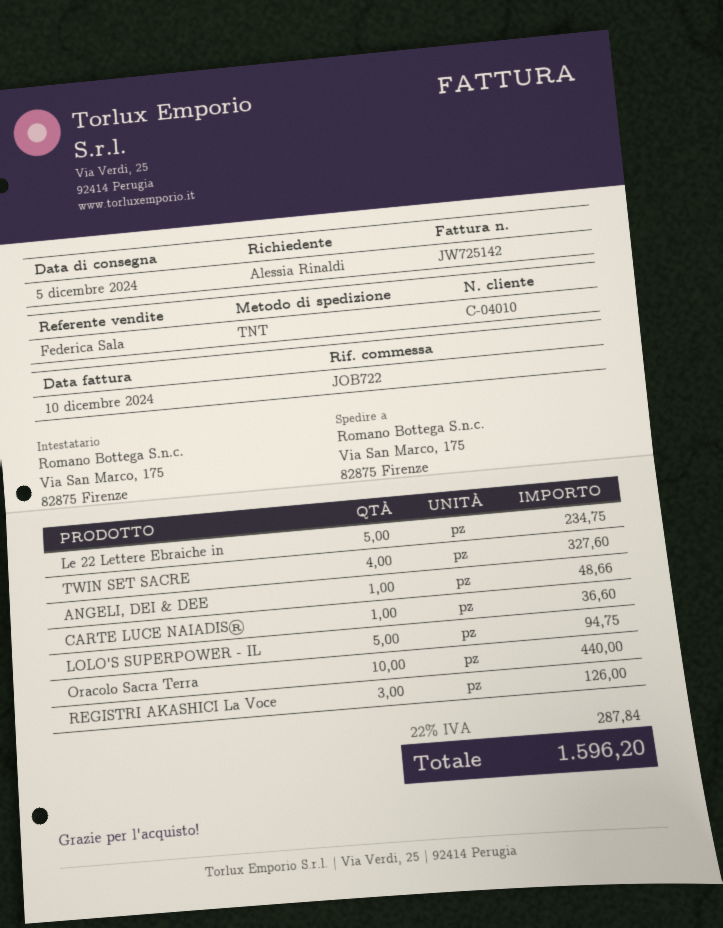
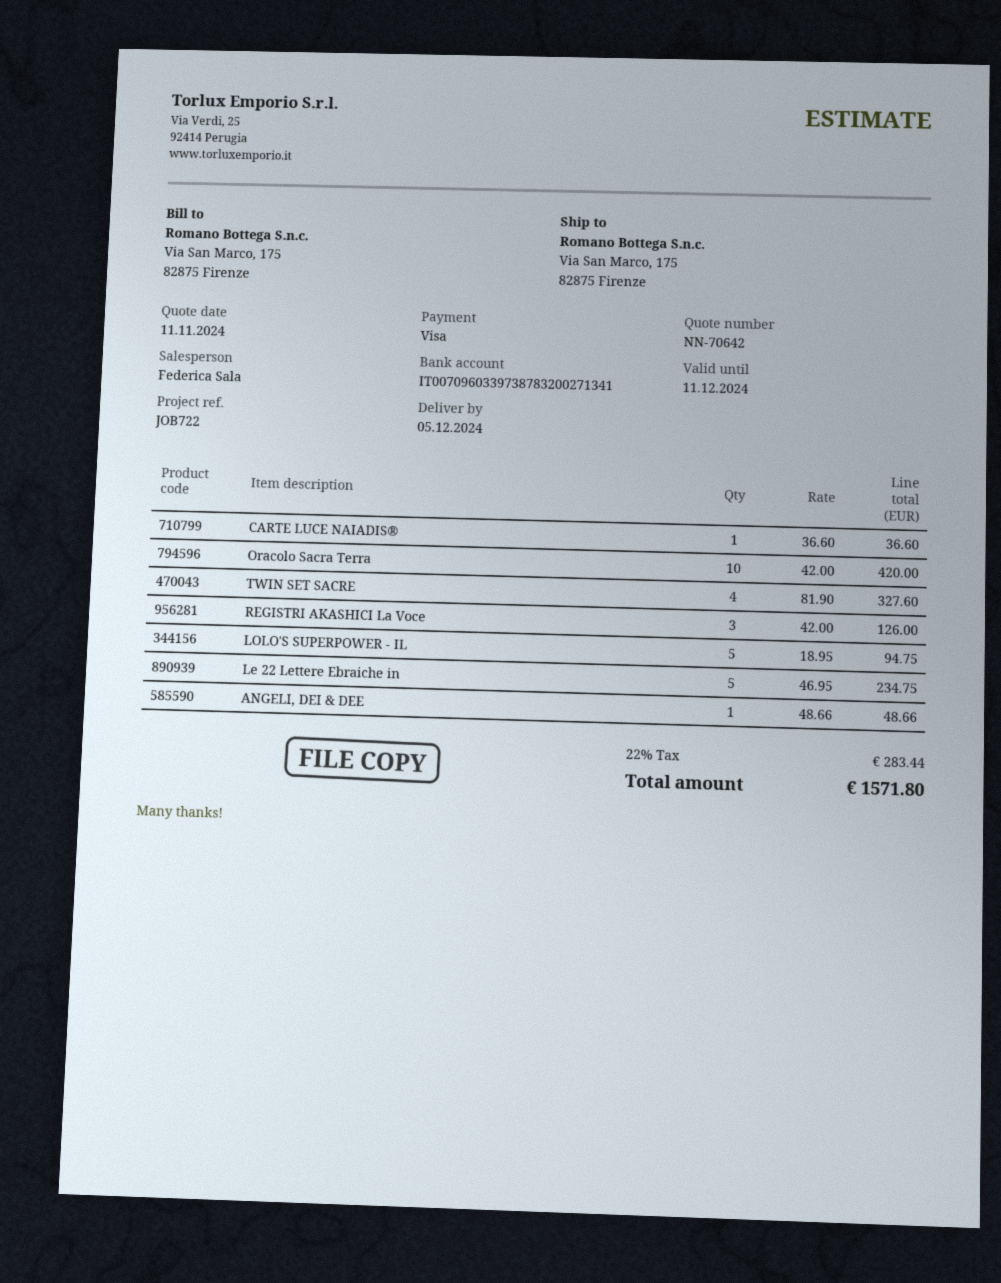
Oracolo Sacra Terra: 10 for 440.00 -> 10 for 420.00
tax: 22% = 287.84 -> 22% = 283.44
total: 1596.20 -> 1571.80

